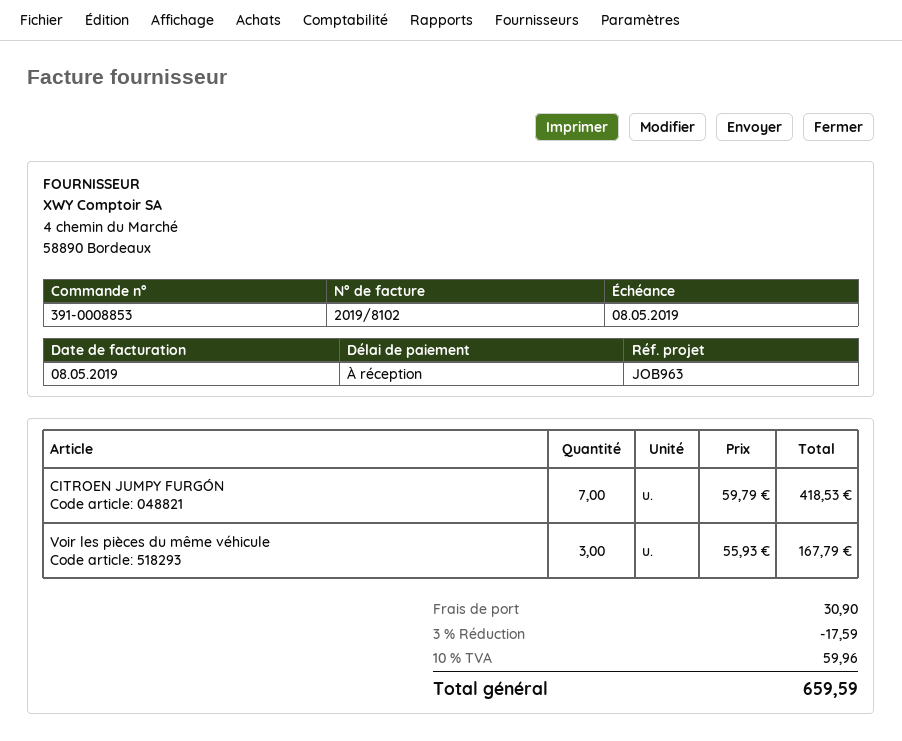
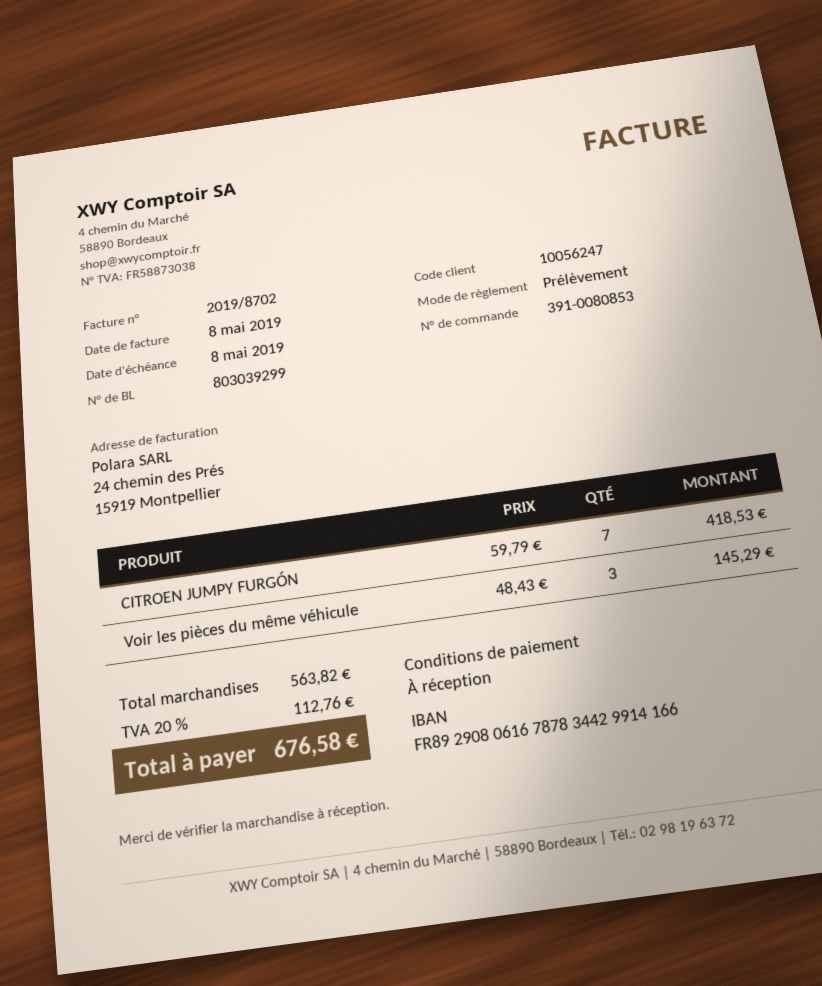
order number: 391-0008853 -> 391-0080853
invoice number: 2019/8102 -> 2019/8702
Voir les pièces du même véhicule: 3 x 55.93 = 167.79 -> 3 x 48.43 = 145.29
discount: 3% = 17.59 -> none
shipping: 30.90 -> none
tax: 10% = 59.96 -> 20% = 112.76
total: 659.59 -> 676.58

